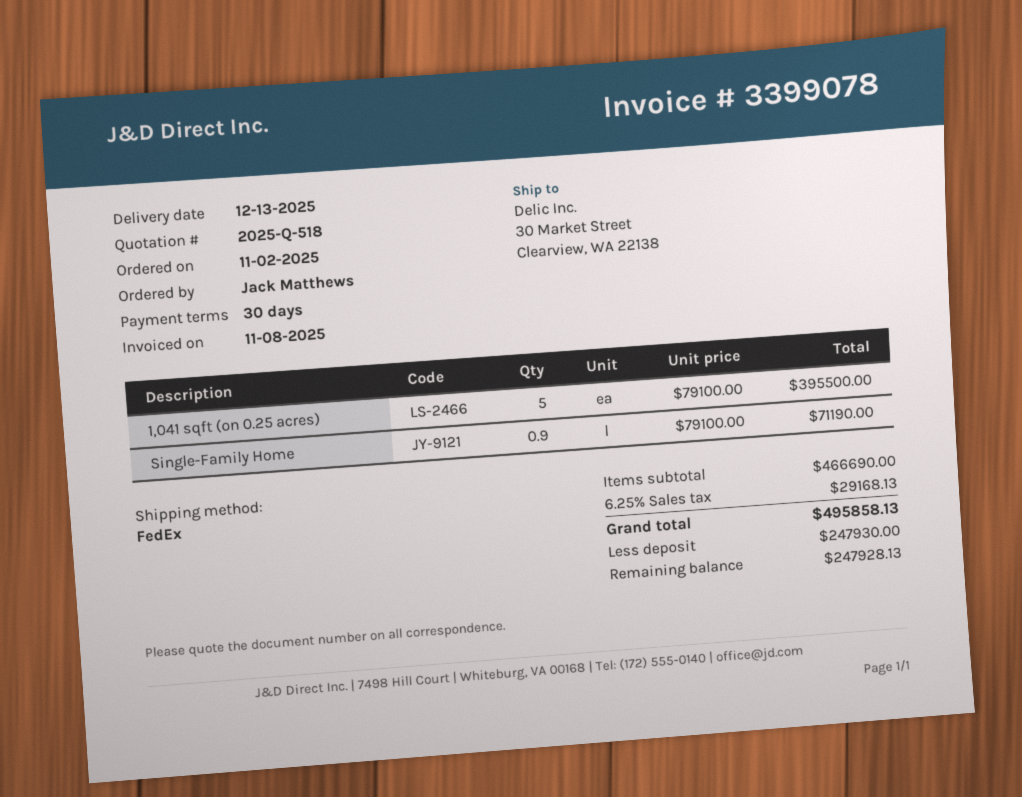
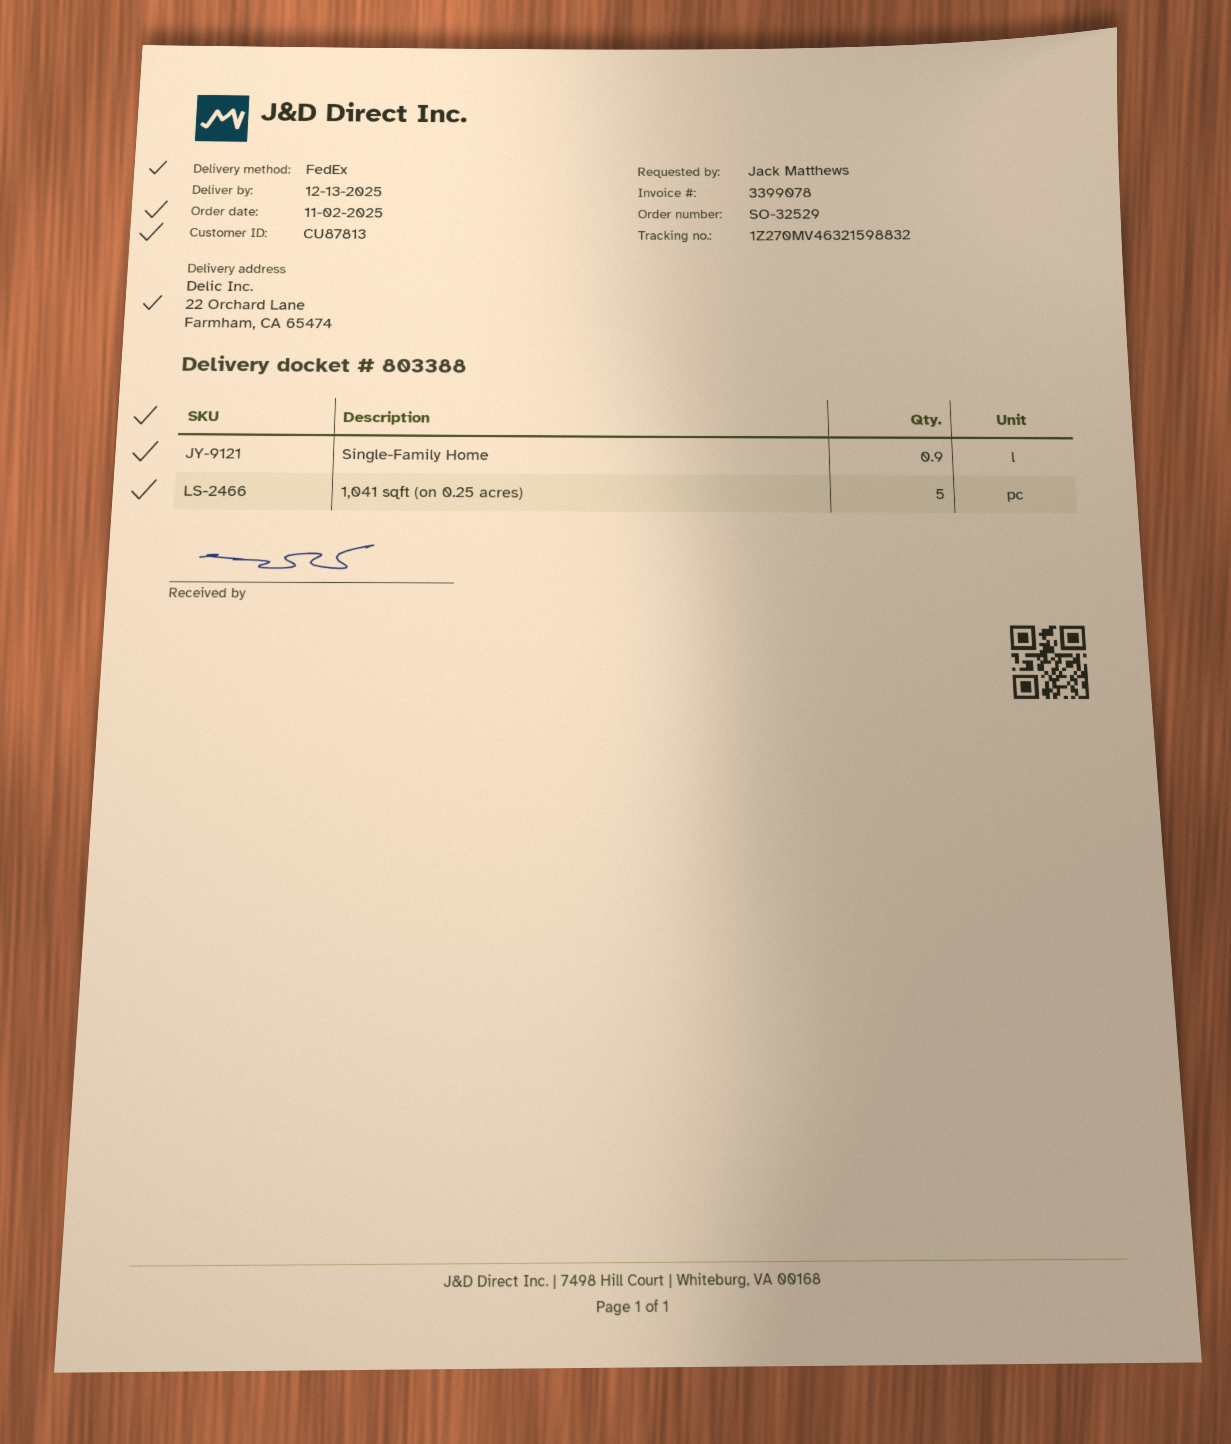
ship to: 30 Market Street, Clearview, WA 22138 -> 22 Orchard Lane, Farmham, CA 65474

